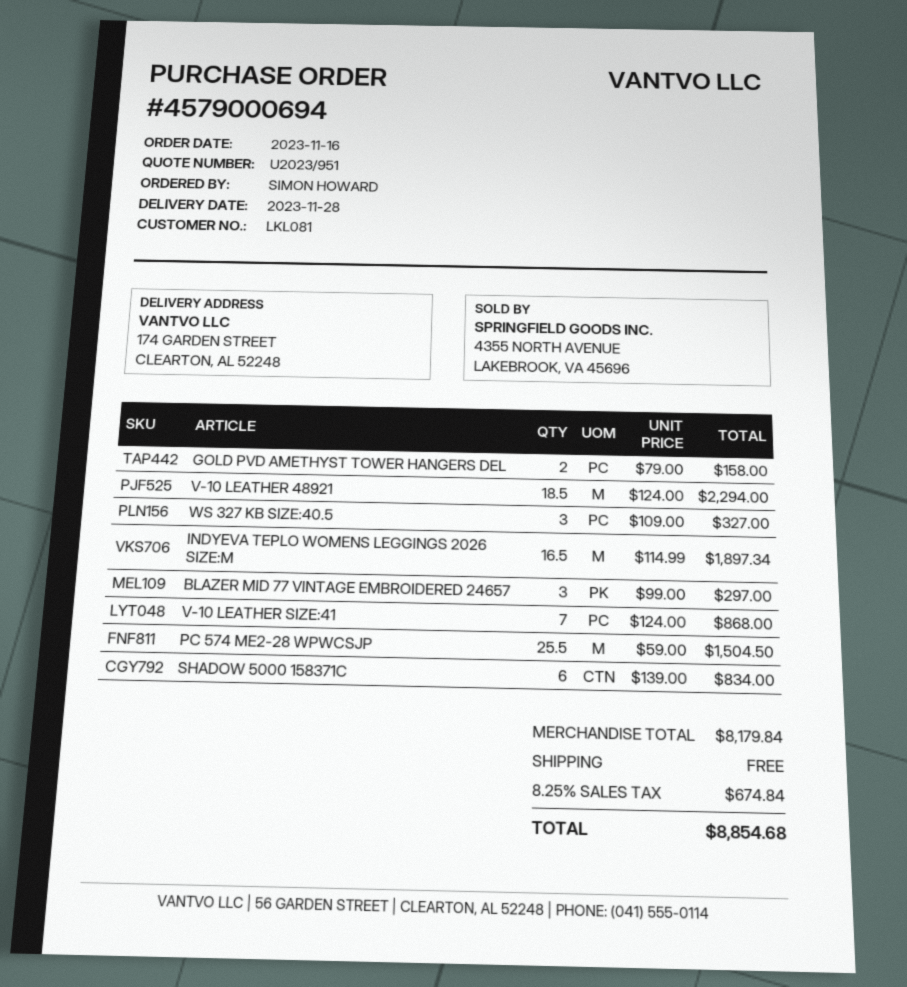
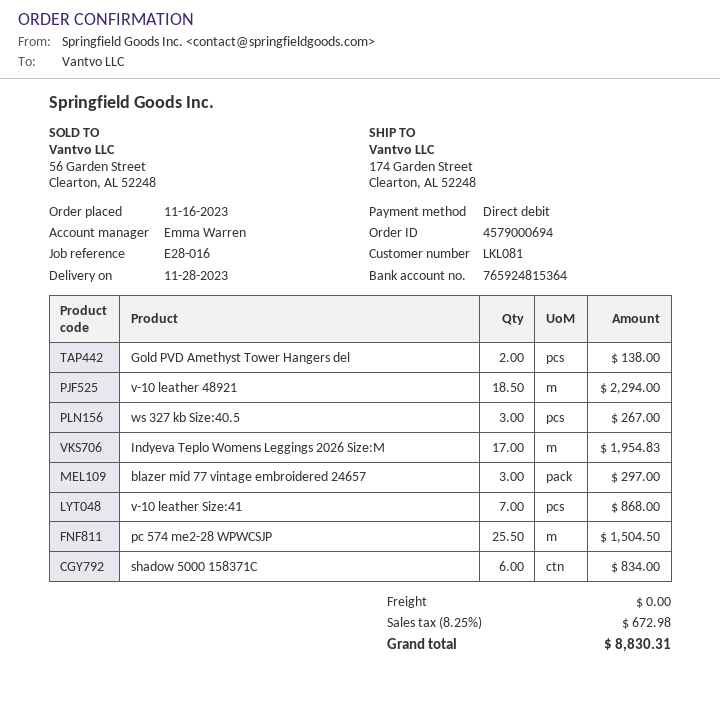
GOLD PVD AMETHYST TOWER HANGERS DEL: 2 for 158.00 -> 2 for 138.00
WS 327 KB SIZE:40.5: 3 for 327.00 -> 3 for 267.00
INDYEVA TEPLO WOMENS LEGGINGS 2026 SIZE:M: 16.5 for 1897.34 -> 17 for 1954.83
tax: 8.25% = 674.84 -> 8.25% = 672.98
total: 8854.68 -> 8830.31

